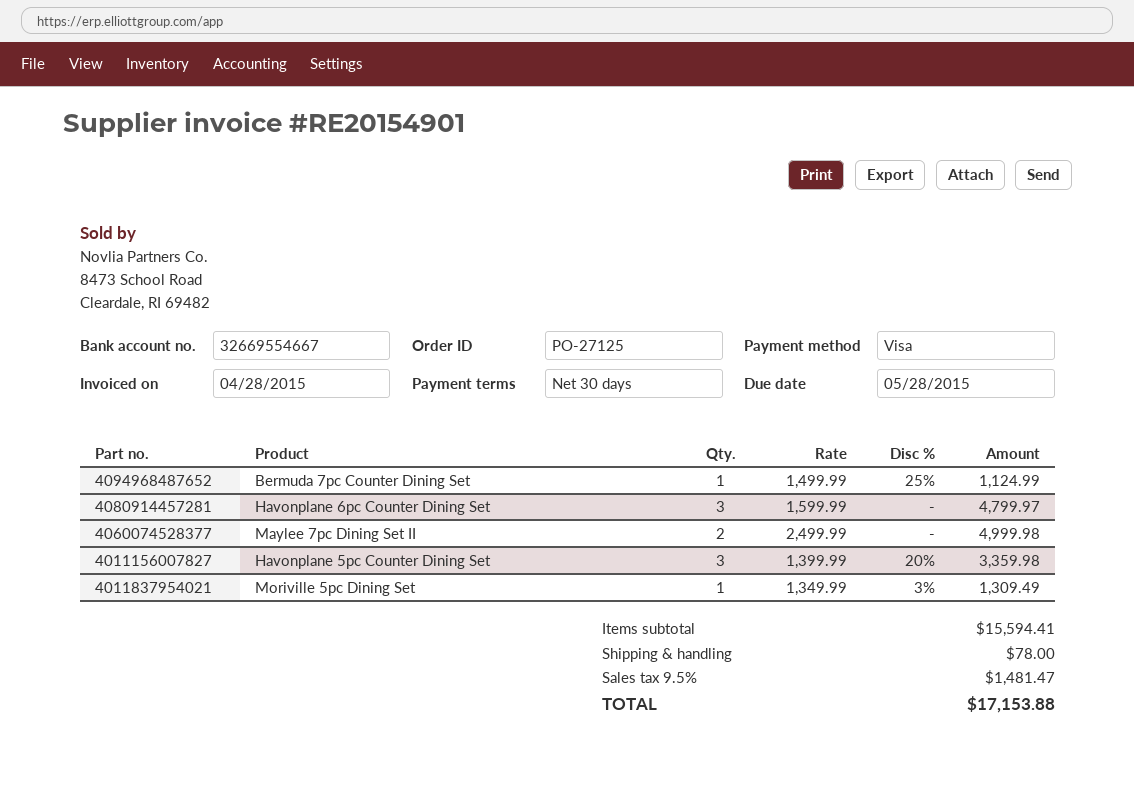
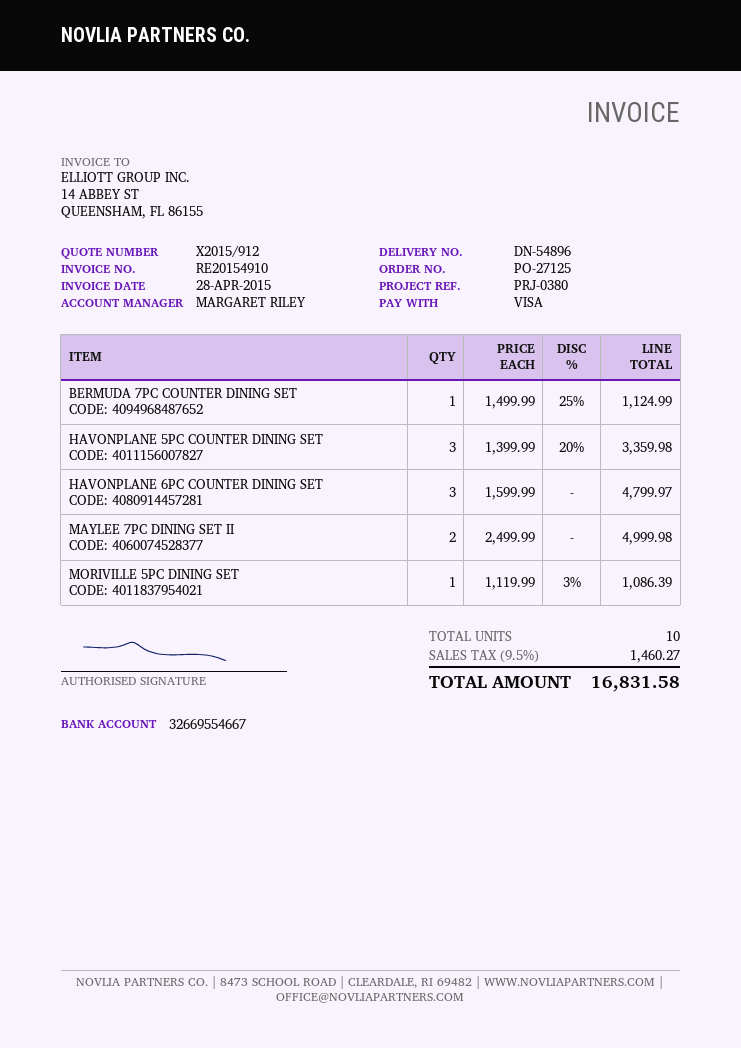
invoice number: RE20154901 -> RE20154910
Moriville 5pc Dining Set: 1 x 1349.99 - 3% = 1309.49 -> 1 x 1119.99 - 3% = 1086.39
shipping: 78.00 -> none
tax: 9.5% = 1481.47 -> 9.5% = 1460.27
total: 17153.88 -> 16831.58

